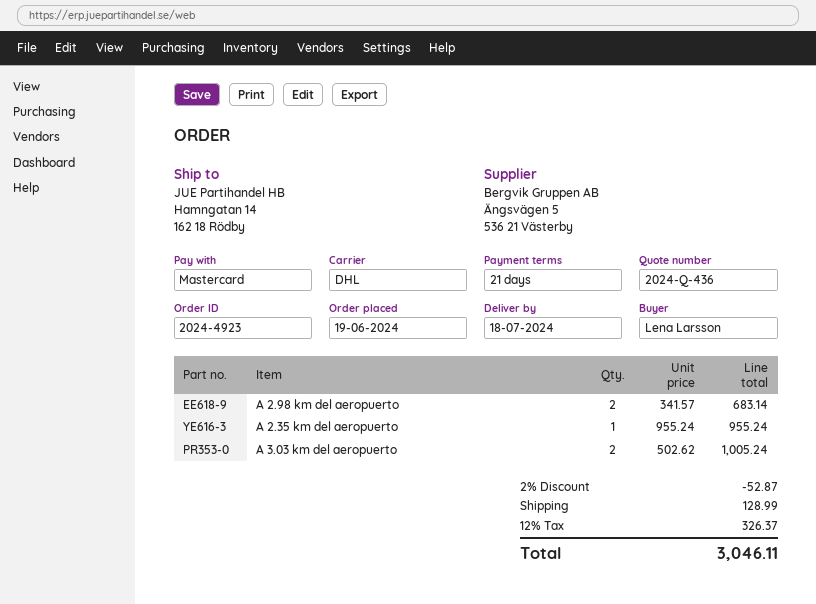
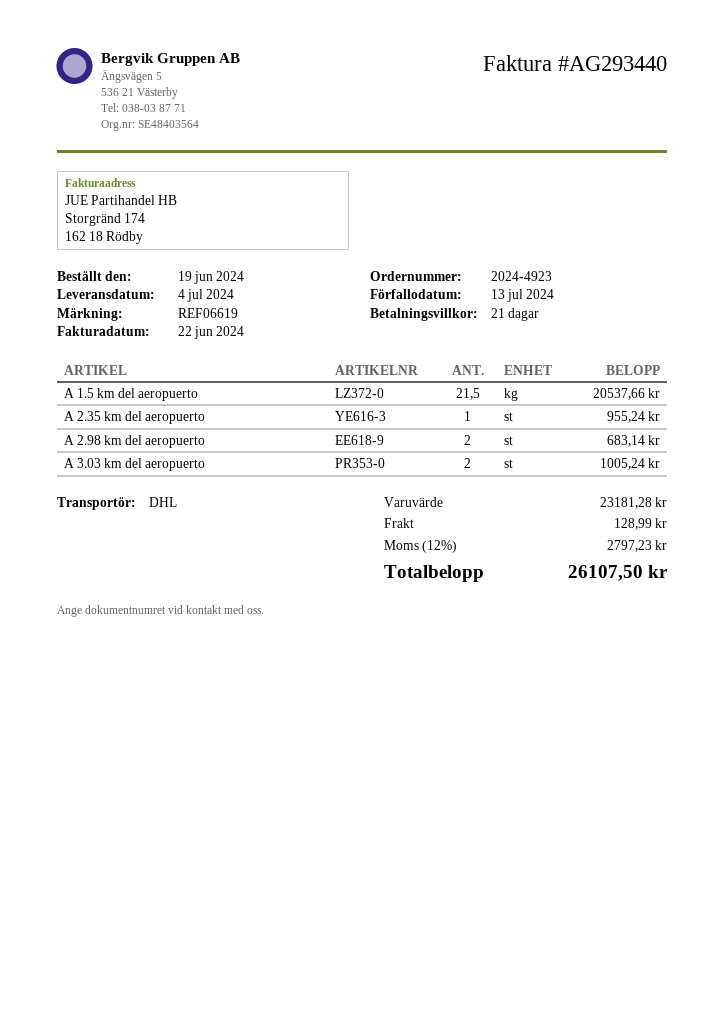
delivery date: 2024-07-18 -> 2024-07-04
A 1.5 km del aeropuerto: none -> 21.5 for 20537.66
discount: 2% = 52.87 -> none
tax: 12% = 326.37 -> 12% = 2797.23
total: 3046.11 -> 26107.50

